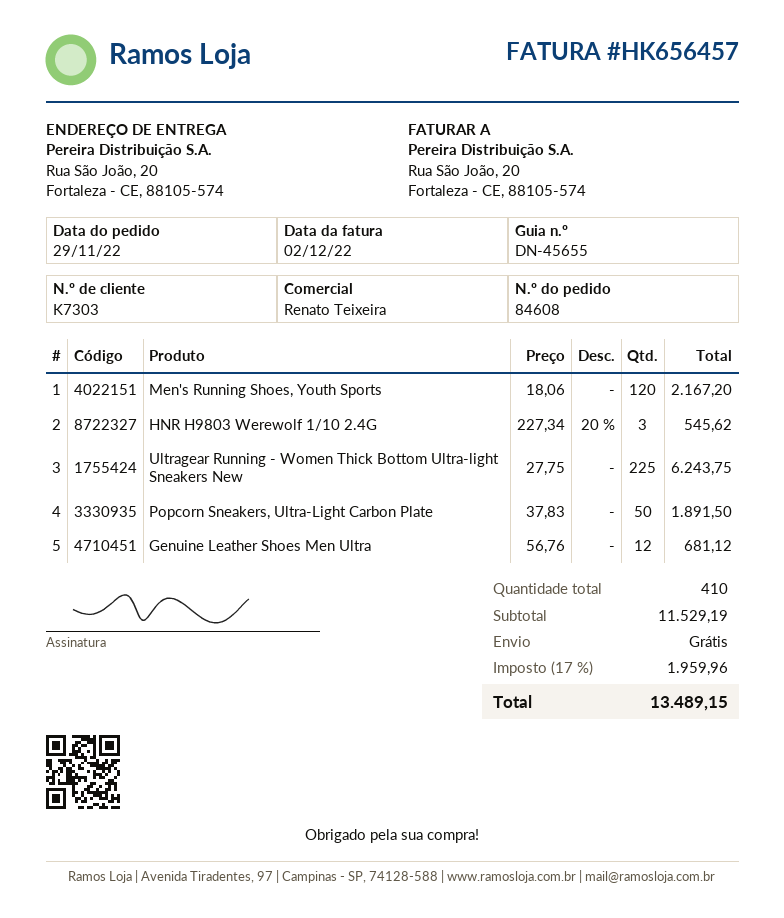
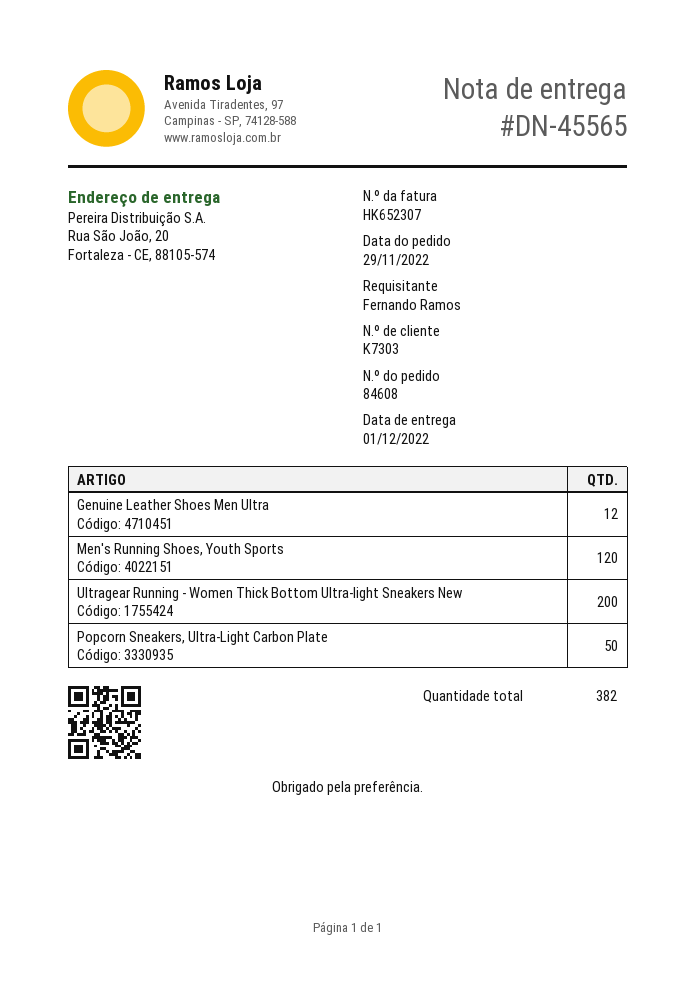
delivery note number: DN-45655 -> DN-45565
invoice number: HK656457 -> HK652307
HNR H9803 Werewolf 1/10 2.4G: 3 -> none
Ultragear Running - Women Thick Bottom Ultra-light Sneakers New: 225 -> 200
total quantity: 410 -> 382

